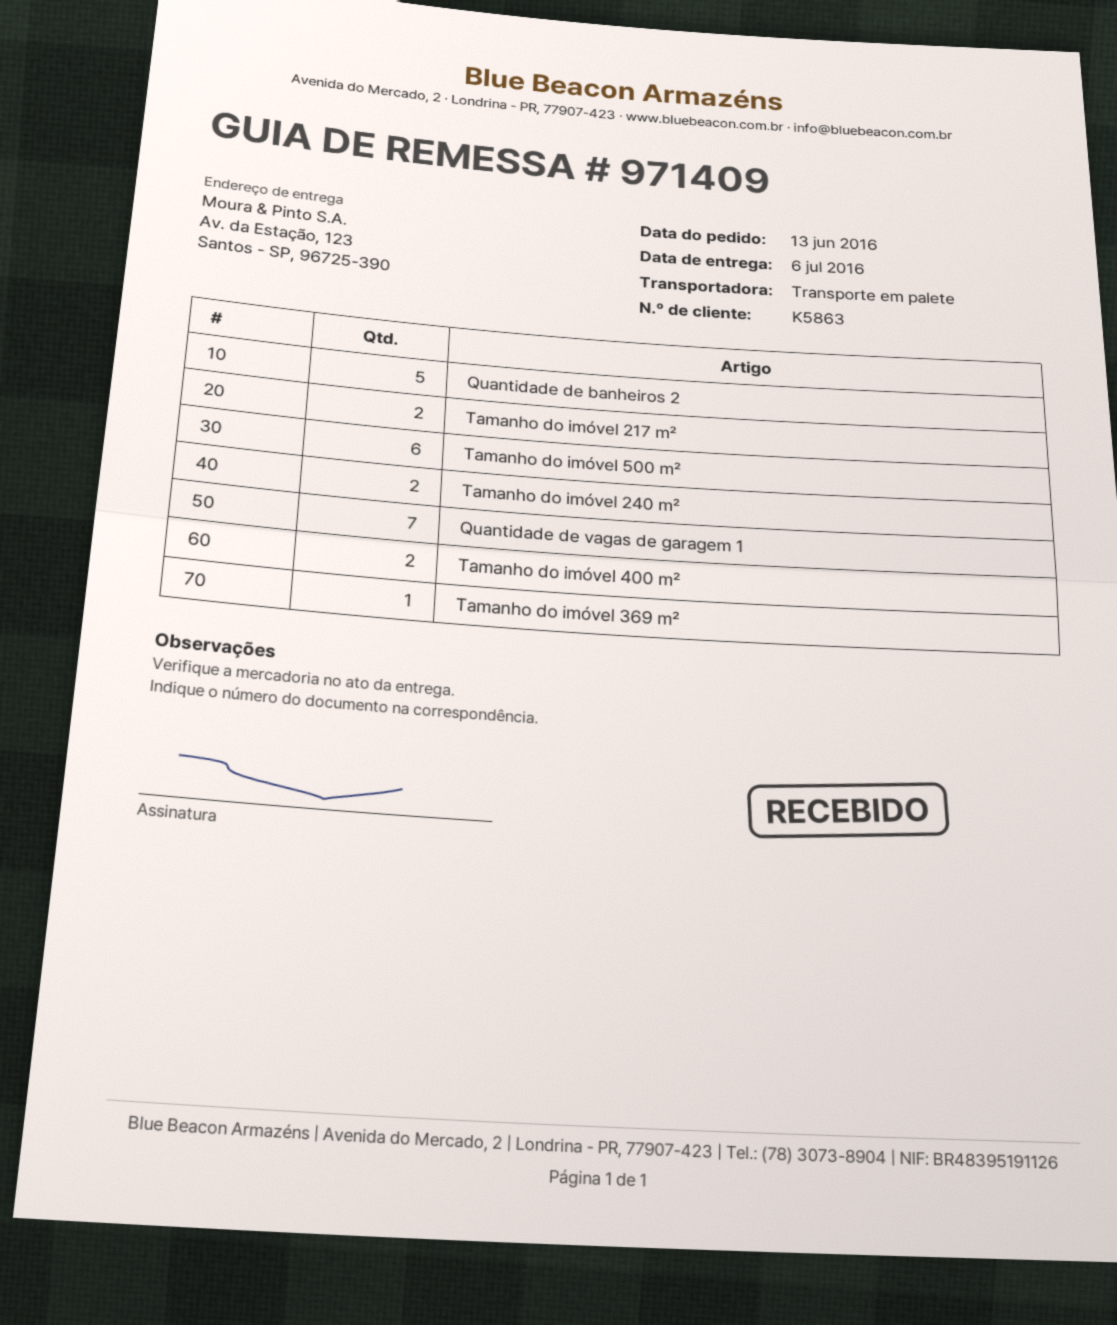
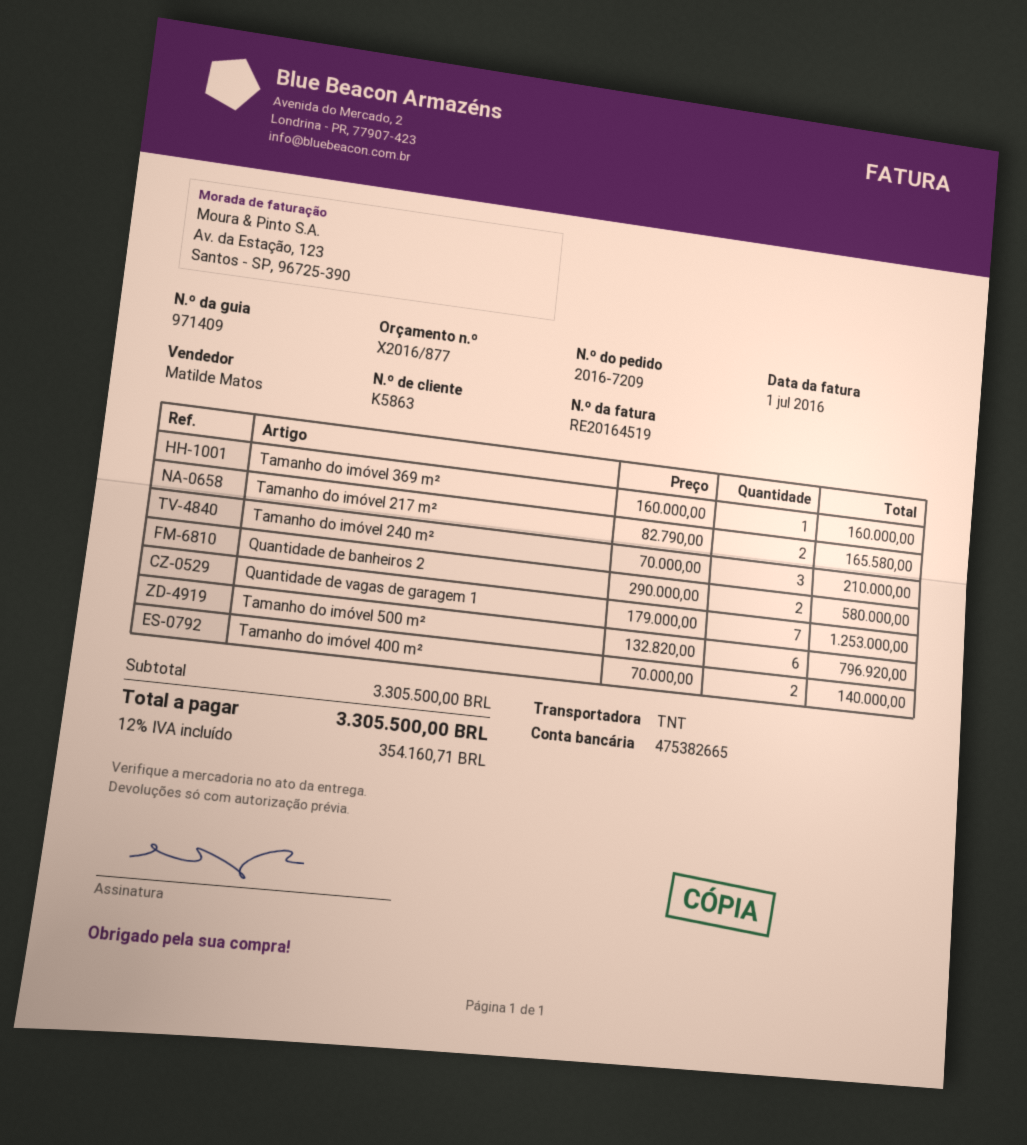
shipping method: pallet freight -> TNT
Quantidade de banheiros 2: 5 -> 2
Tamanho do imóvel 240 m²: 2 -> 3

